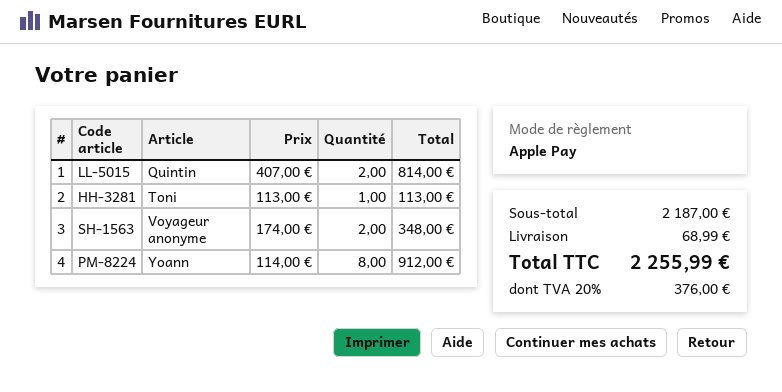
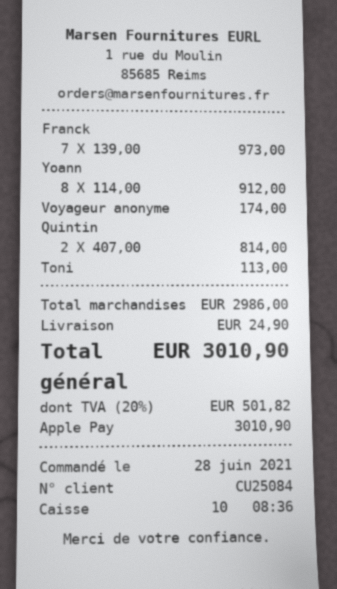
Voyageur anonyme: 2 x 174.00 = 348.00 -> 1 x 174.00 = 174.00
Franck: none -> 7 x 139.00 = 973.00
subtotal: 2187.00 -> 2986.00
shipping: 68.99 -> 24.90
tax: 20% = 376.00 -> 20% = 501.82
total: 2255.99 -> 3010.90

